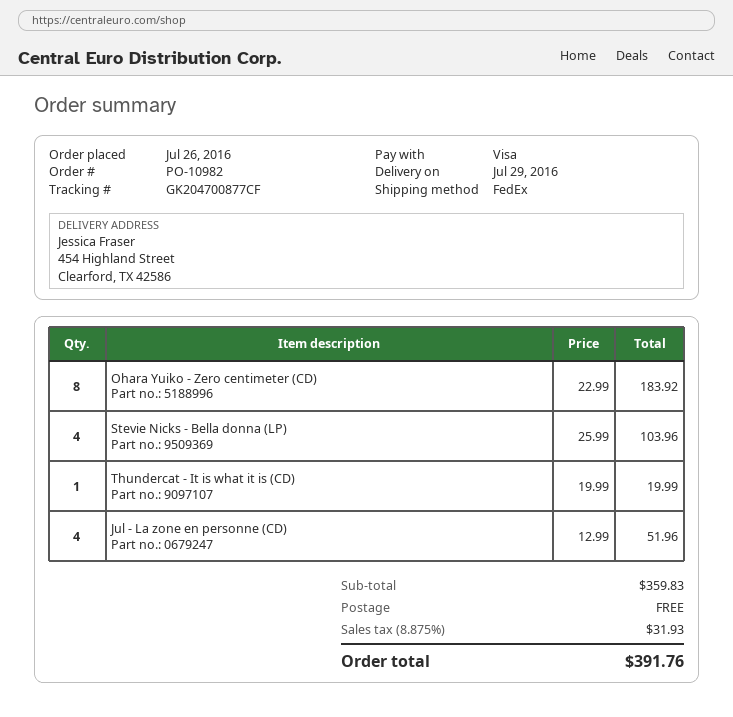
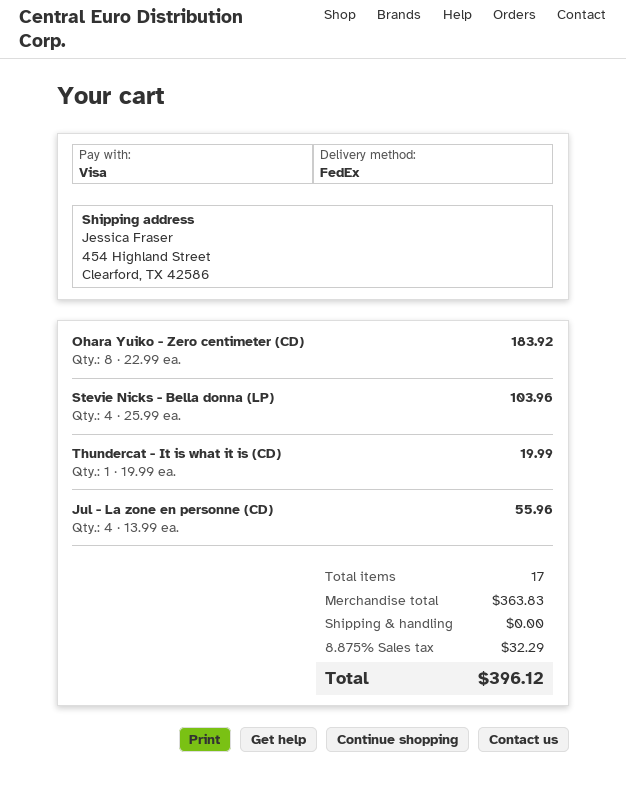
Jul - La zone en personne (CD): 4 x 12.99 = 51.96 -> 4 x 13.99 = 55.96
subtotal: 359.83 -> 363.83
tax: 8.875% = 31.93 -> 8.875% = 32.29
total: 391.76 -> 396.12

